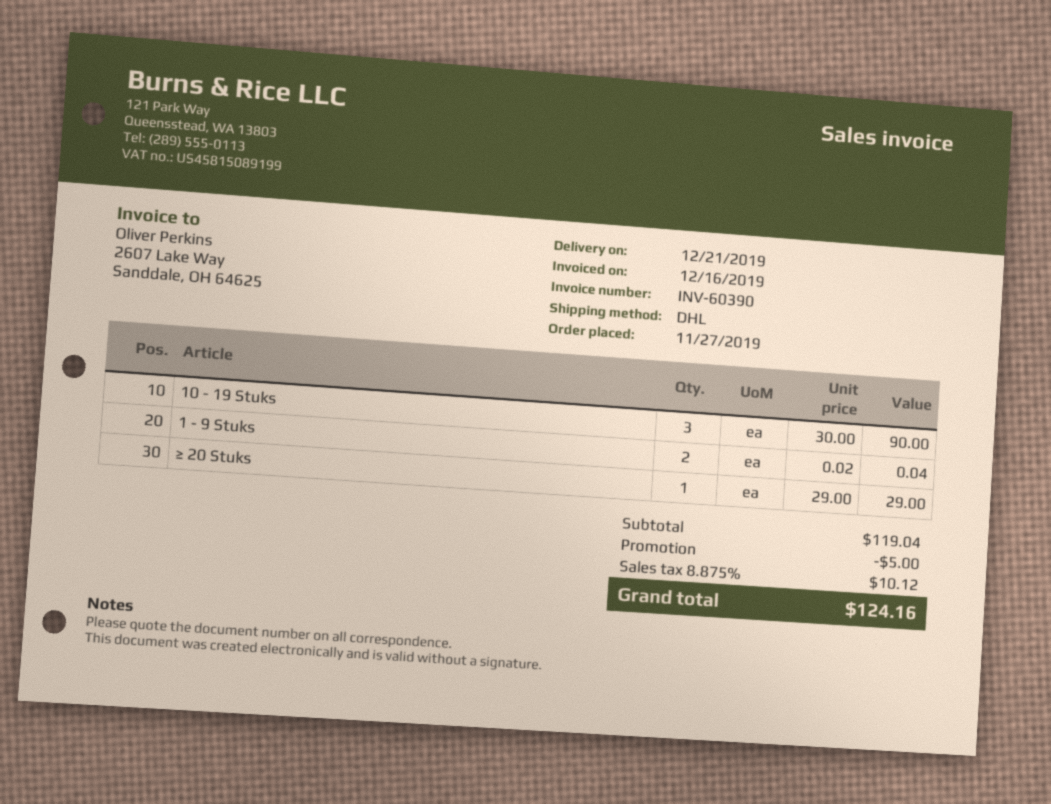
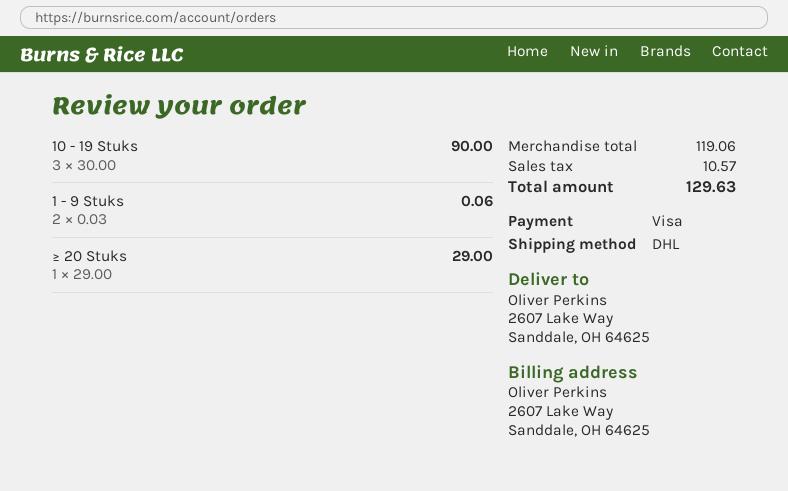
1 - 9 Stuks: 2 x 0.02 = 0.04 -> 2 x 0.03 = 0.06
subtotal: 119.04 -> 119.06
discount: 5.00 -> none
tax: 10.12 -> 10.57
total: 124.16 -> 129.63

